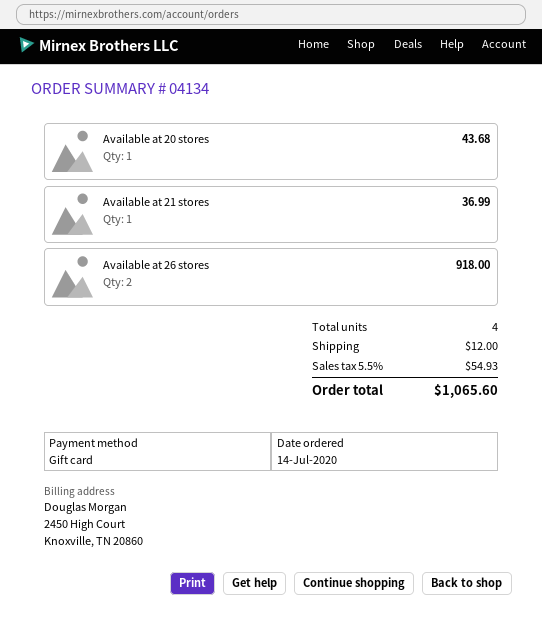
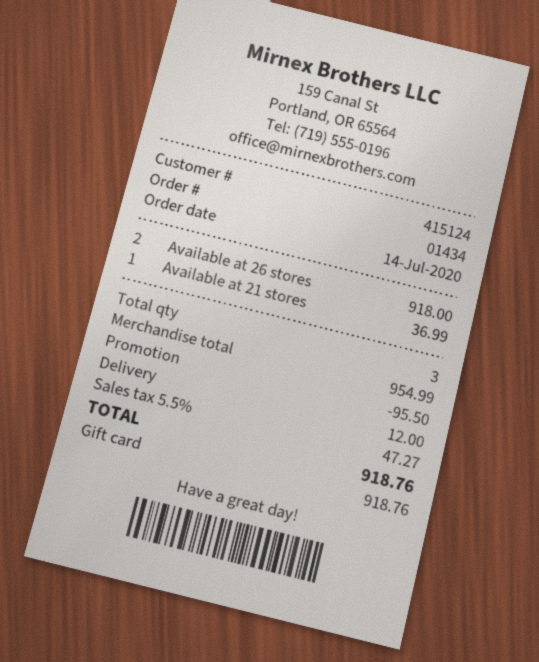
order number: 04134 -> 01434
Available at 20 stores: 1 for 43.68 -> none
total quantity: 4 -> 3
discount: none -> 95.50
tax: 5.5% = 54.93 -> 5.5% = 47.27
total: 1065.60 -> 918.76

